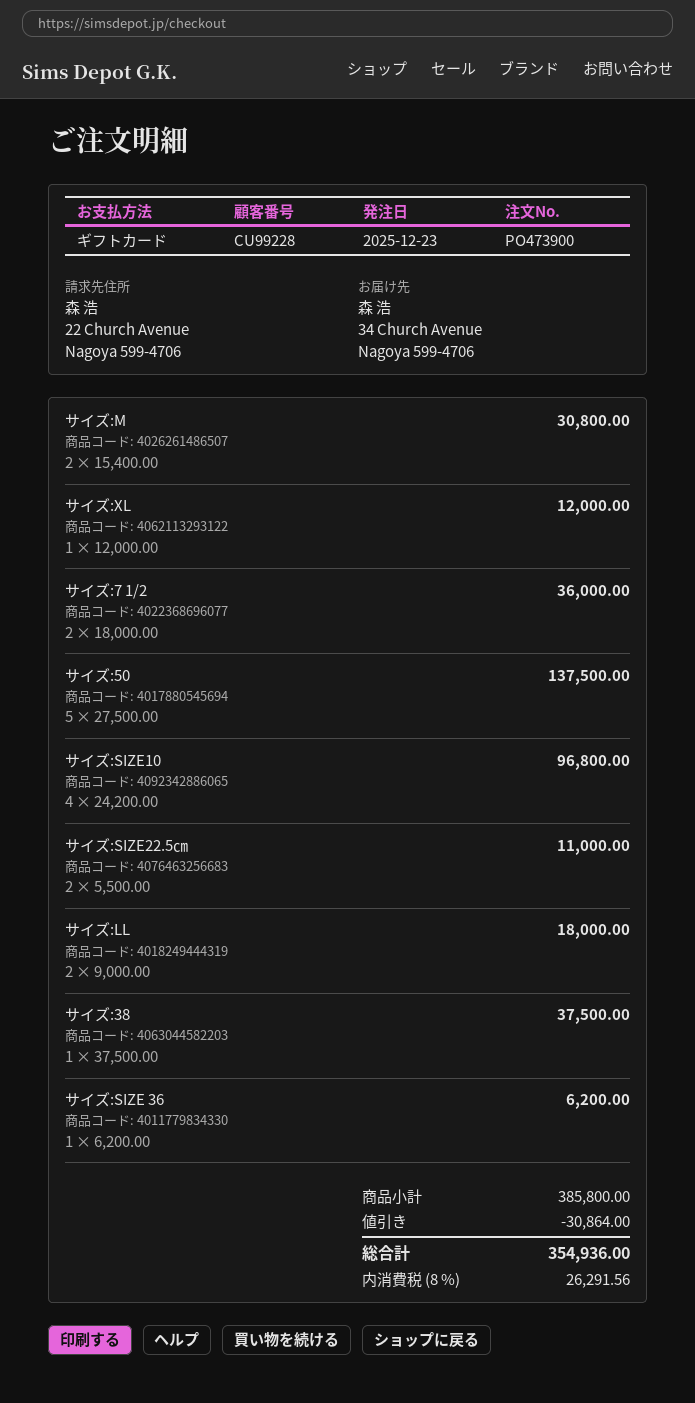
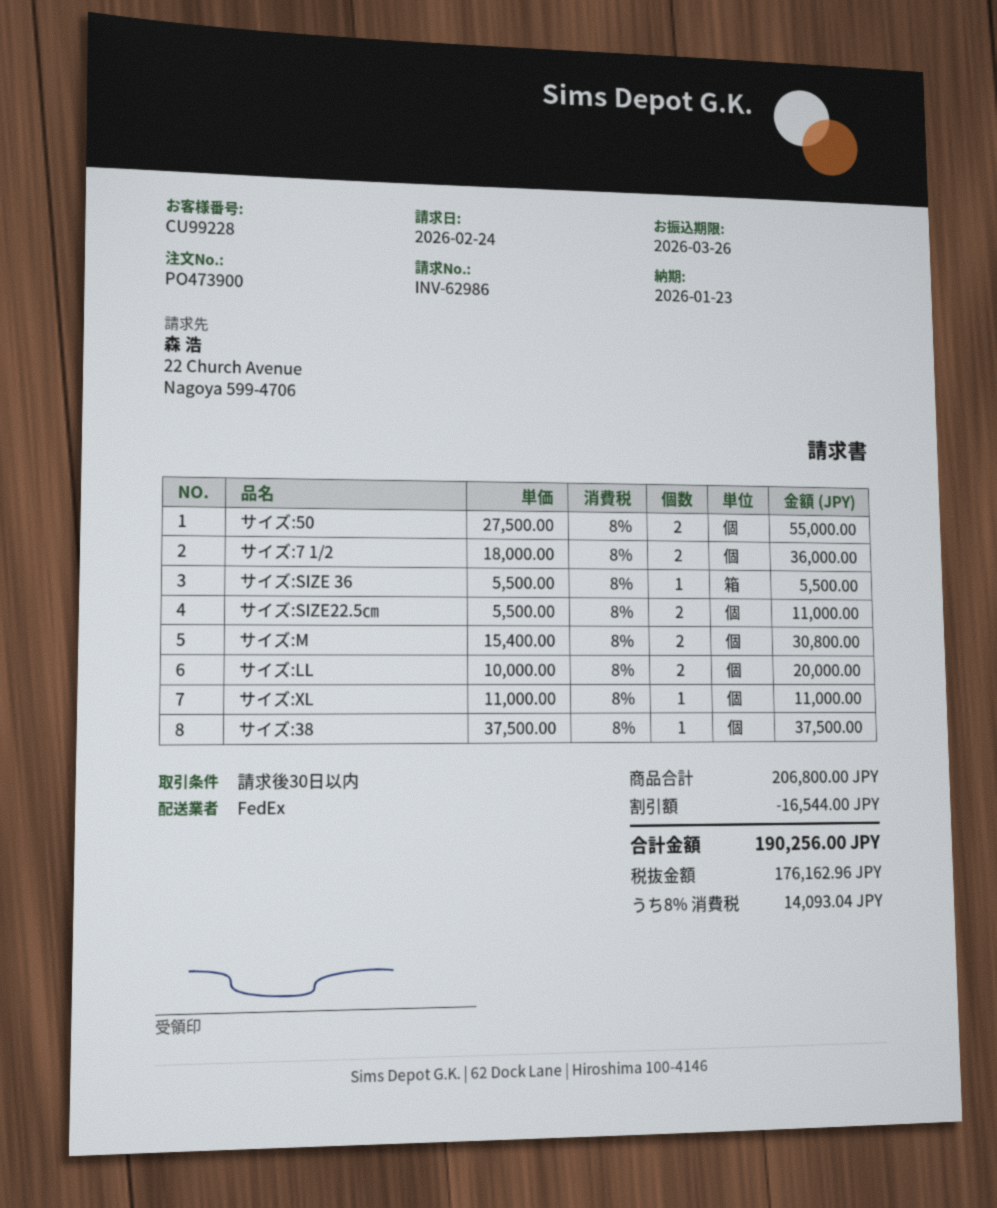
サイズ:XL: 1 x 12000.00 = 12000.00 -> 1 x 11000.00 = 11000.00
サイズ:50: 5 x 27500.00 = 137500.00 -> 2 x 27500.00 = 55000.00
サイズ:SIZE10: 4 x 24200.00 = 96800.00 -> none
サイズ:LL: 2 x 9000.00 = 18000.00 -> 2 x 10000.00 = 20000.00
サイズ:SIZE 36: 1 x 6200.00 = 6200.00 -> 1 x 5500.00 = 5500.00
subtotal: 385800.00 -> 206800.00
discount: 30864.00 -> 16544.00
tax: 8% = 26291.56 -> 8% = 14093.04
total: 354936.00 -> 190256.00

